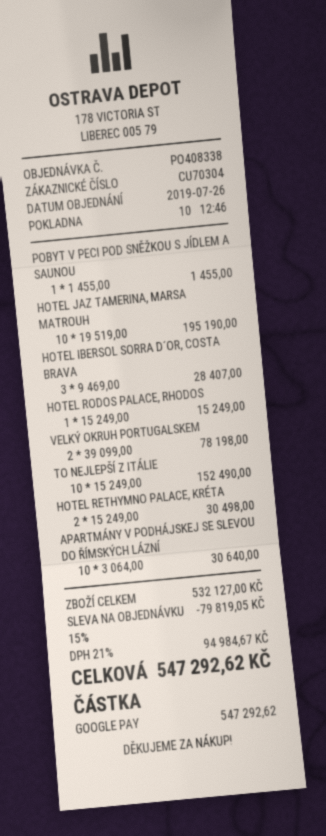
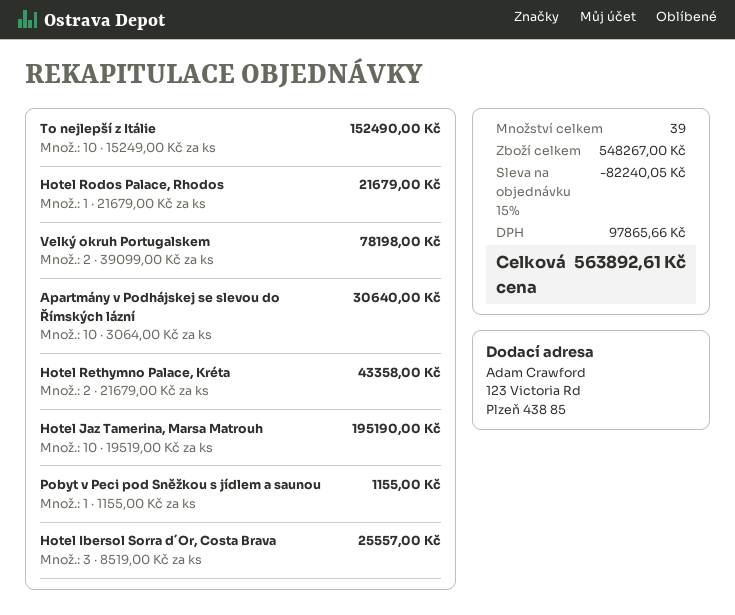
POBYT V PECI POD SNĚŽKOU S JÍDLEM A SAUNOU: 1 x 1455.00 = 1455.00 -> 1 x 1155.00 = 1155.00
HOTEL IBERSOL SORRA D´OR, COSTA BRAVA: 3 x 9469.00 = 28407.00 -> 3 x 8519.00 = 25557.00
HOTEL RODOS PALACE, RHODOS: 1 x 15249.00 = 15249.00 -> 1 x 21679.00 = 21679.00
HOTEL RETHYMNO PALACE, KRÉTA: 2 x 15249.00 = 30498.00 -> 2 x 21679.00 = 43358.00
subtotal: 532127.00 -> 548267.00
discount: 15% = 79819.05 -> 15% = 82240.05
tax: 94984.67 -> 97865.66
total: 547292.62 -> 563892.61

